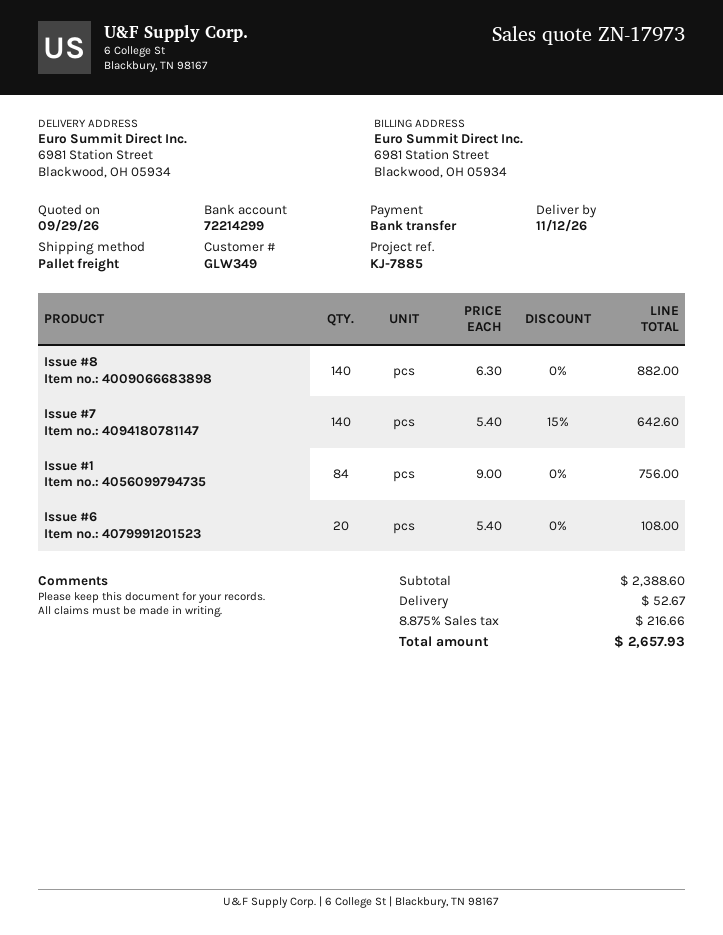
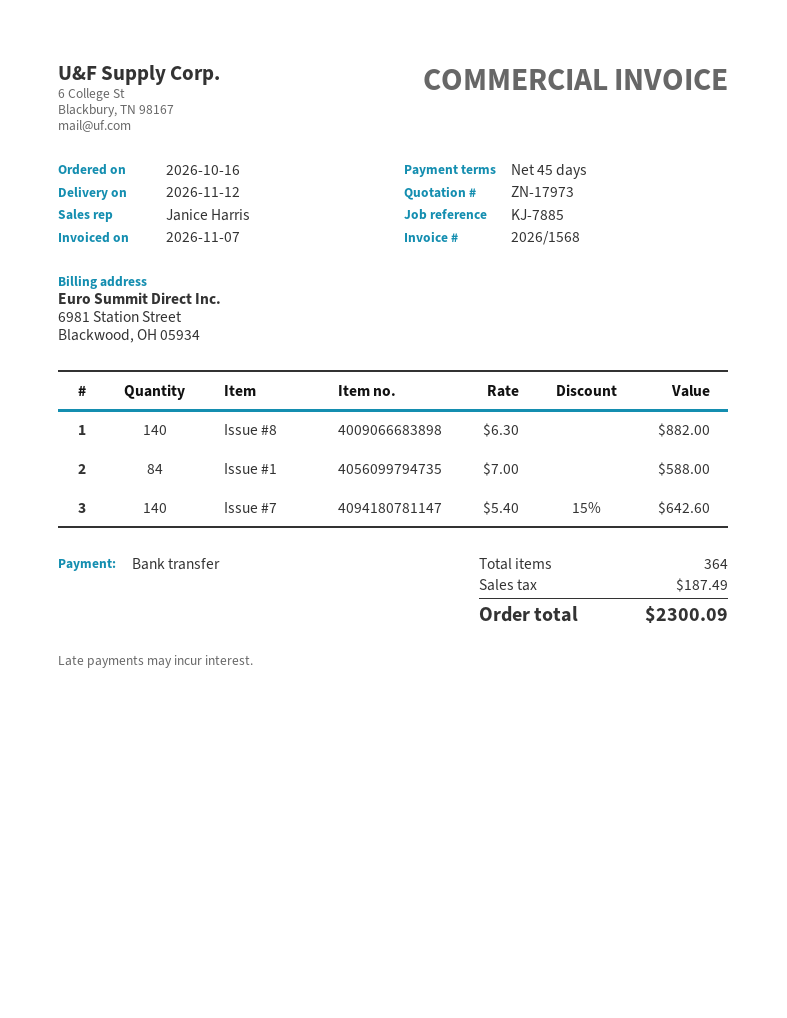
Issue #1: 84 x 9.00 = 756.00 -> 84 x 7.00 = 588.00
Issue #6: 20 x 5.40 = 108.00 -> none
shipping: 52.67 -> none
tax: 216.66 -> 187.49
total: 2657.93 -> 2300.09

